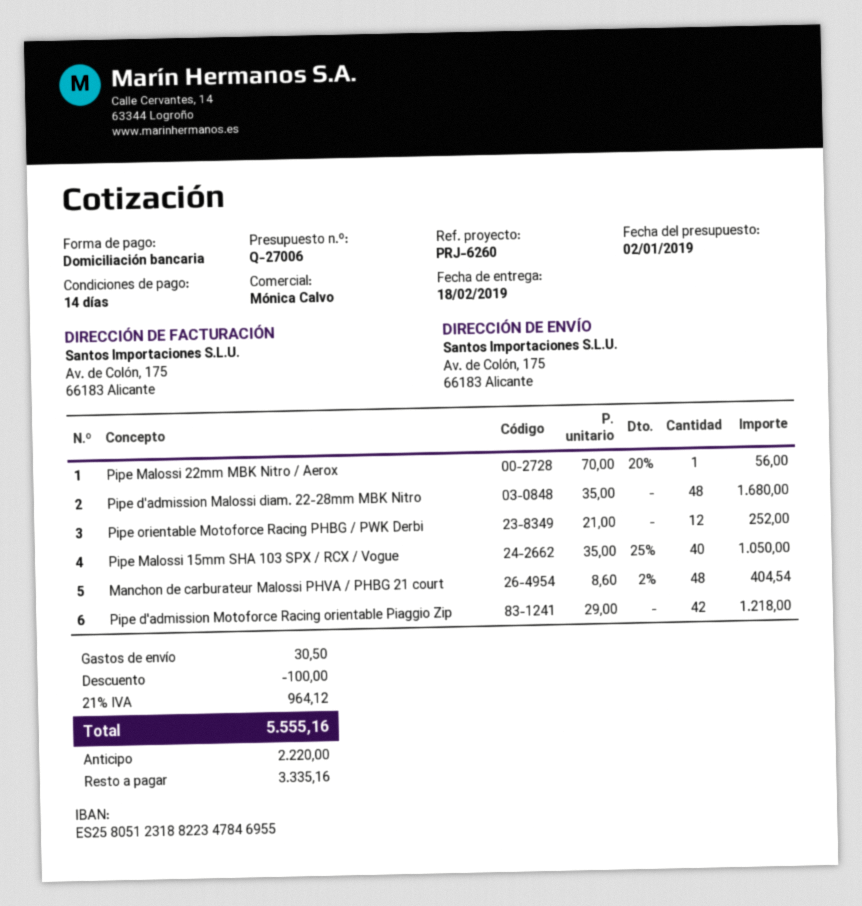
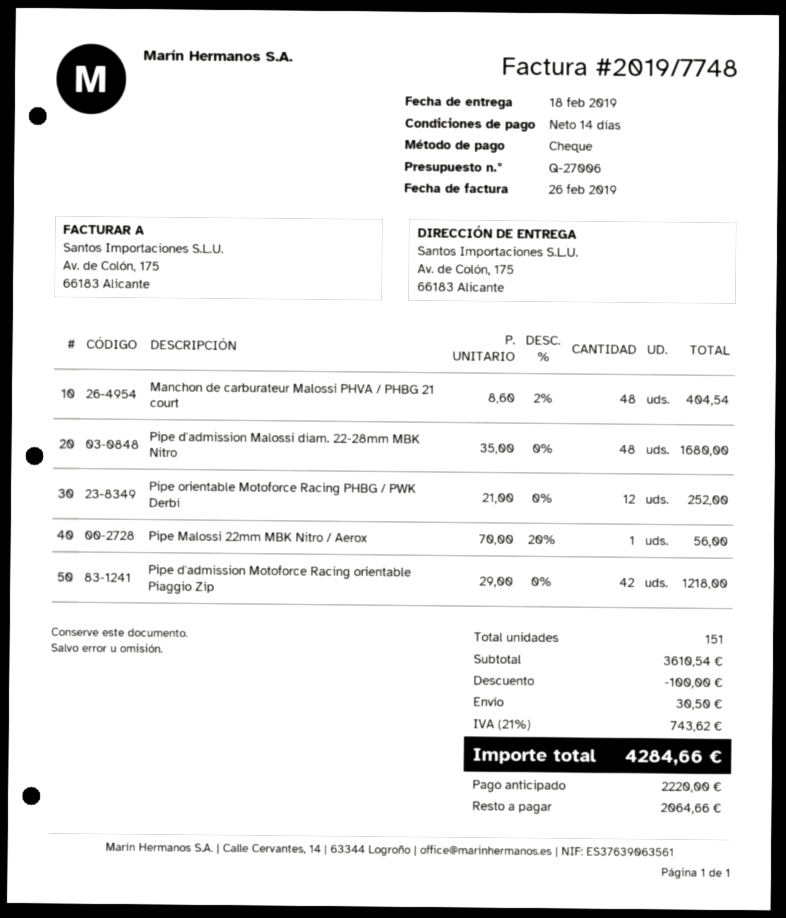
payment method: direct debit -> cheque
Pipe Malossi 15mm SHA 103 SPX / RCX / Vogue: 40 x 35.00 - 25% = 1050.00 -> none
tax: 21% = 964.12 -> 21% = 743.62
total: 5555.16 -> 4284.66
balance: 3335.16 -> 2064.66

